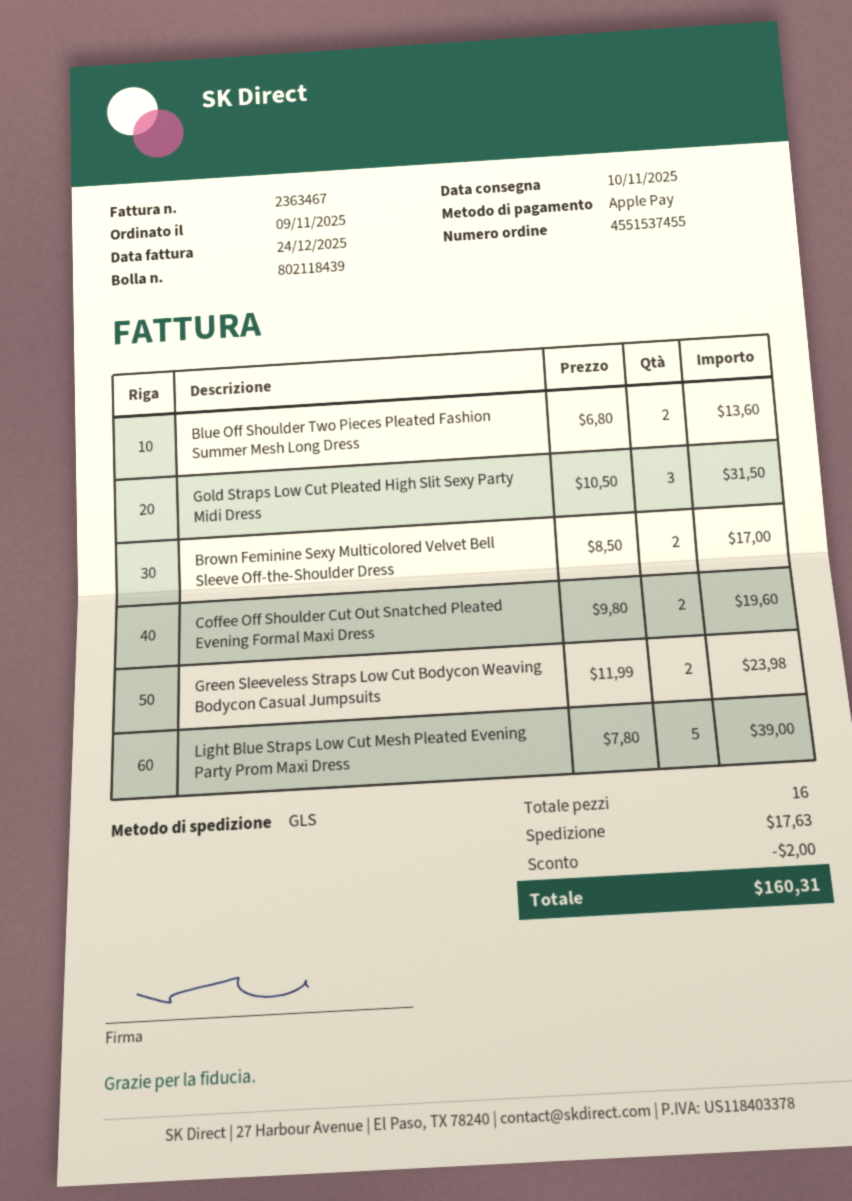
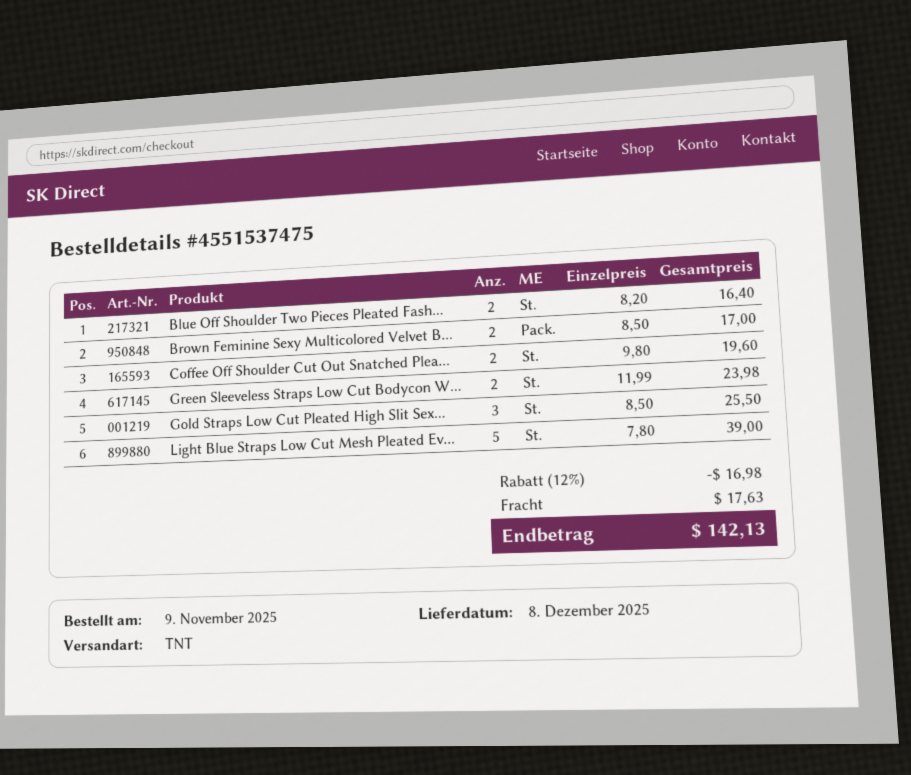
order number: 4551537455 -> 4551537475
delivery date: 2025-11-10 -> 2025-12-08
shipping method: GLS -> TNT
Blue Off Shoulder Two Pieces Pleated Fashion Summer Mesh Long Dress: 2 x 6.80 = 13.60 -> 2 x 8.20 = 16.40
Gold Straps Low Cut Pleated High Slit Sexy Party Midi Dress: 3 x 10.50 = 31.50 -> 3 x 8.50 = 25.50
discount: 2.00 -> 16.98
total: 160.31 -> 142.13

